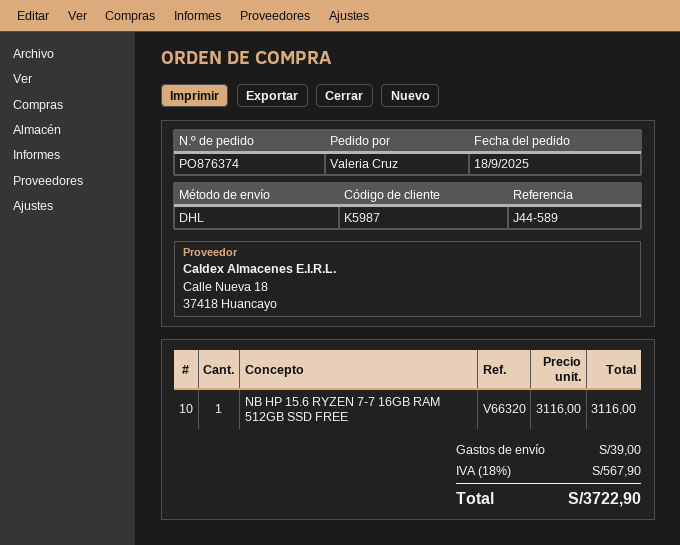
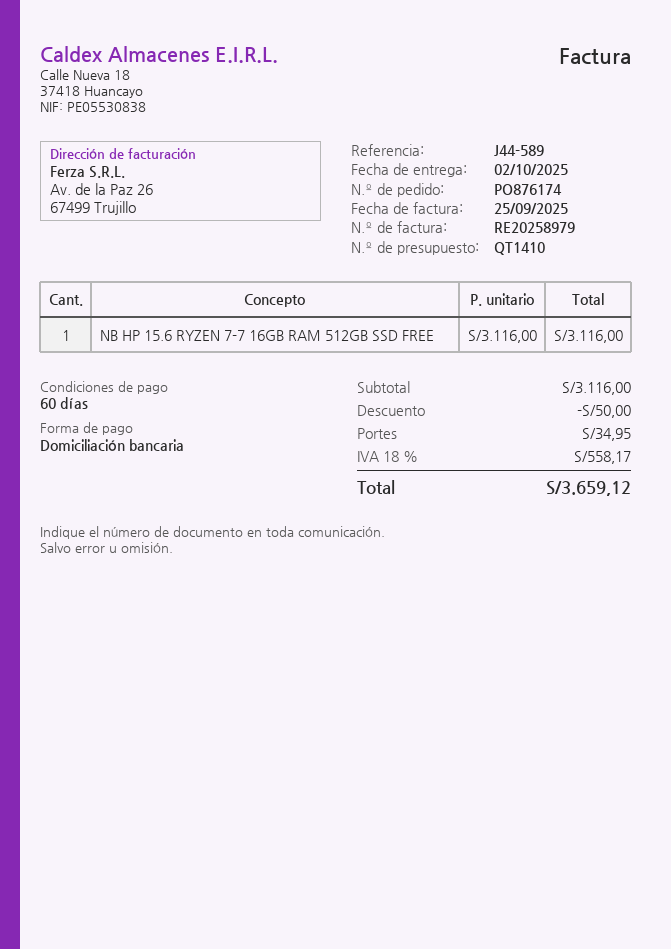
order number: PO876374 -> PO876174
discount: none -> 50.00
shipping: 39.00 -> 34.95
tax: 18% = 567.90 -> 18% = 558.17
total: 3722.90 -> 3659.12

